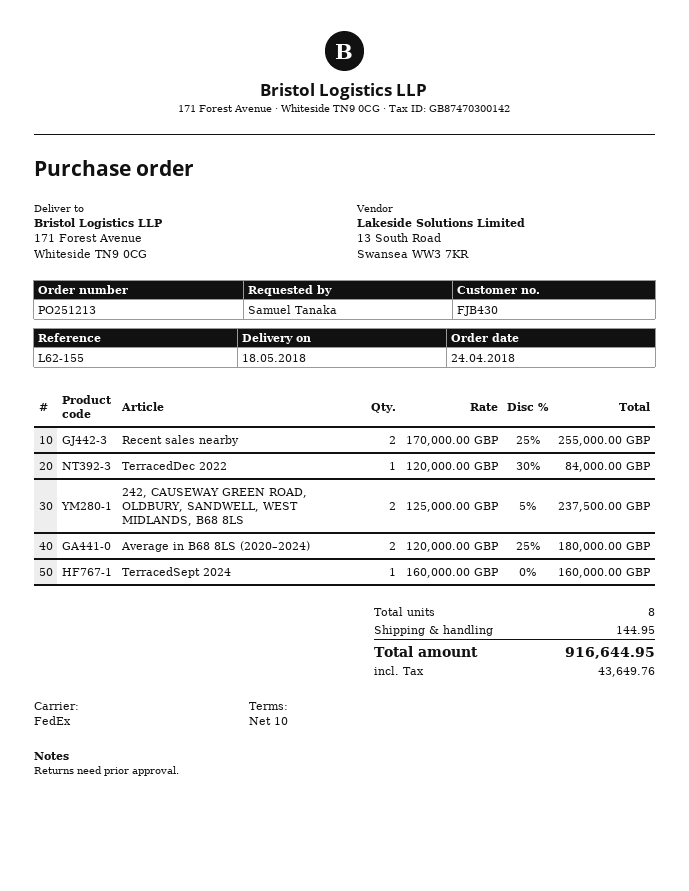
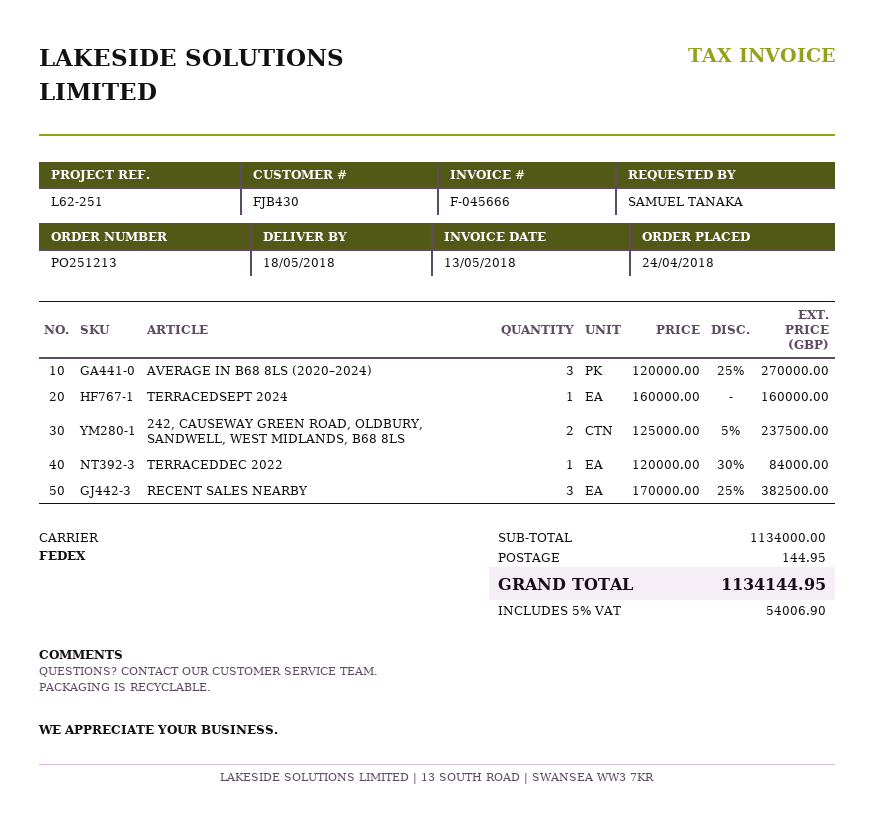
reference: L62-155 -> L62-251
Recent sales nearby: 2 x 170000.00 - 25% = 255000.00 -> 3 x 170000.00 - 25% = 382500.00
Average in B68 8LS (2020–2024): 2 x 120000.00 - 25% = 180000.00 -> 3 x 120000.00 - 25% = 270000.00
tax: 43649.76 -> 54006.90
total: 916644.95 -> 1134144.95

